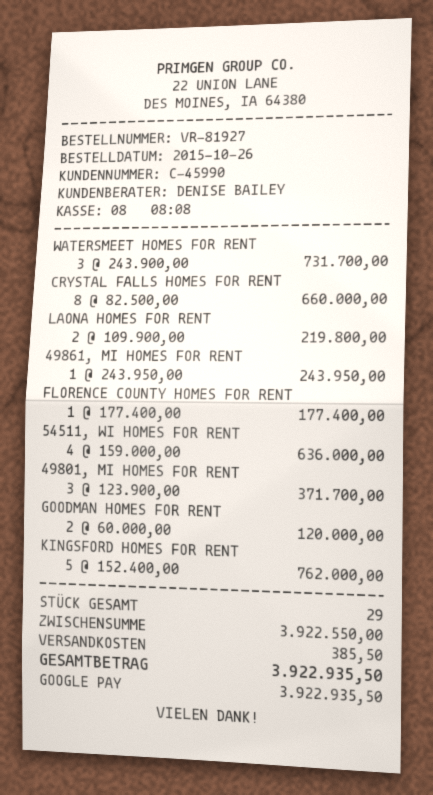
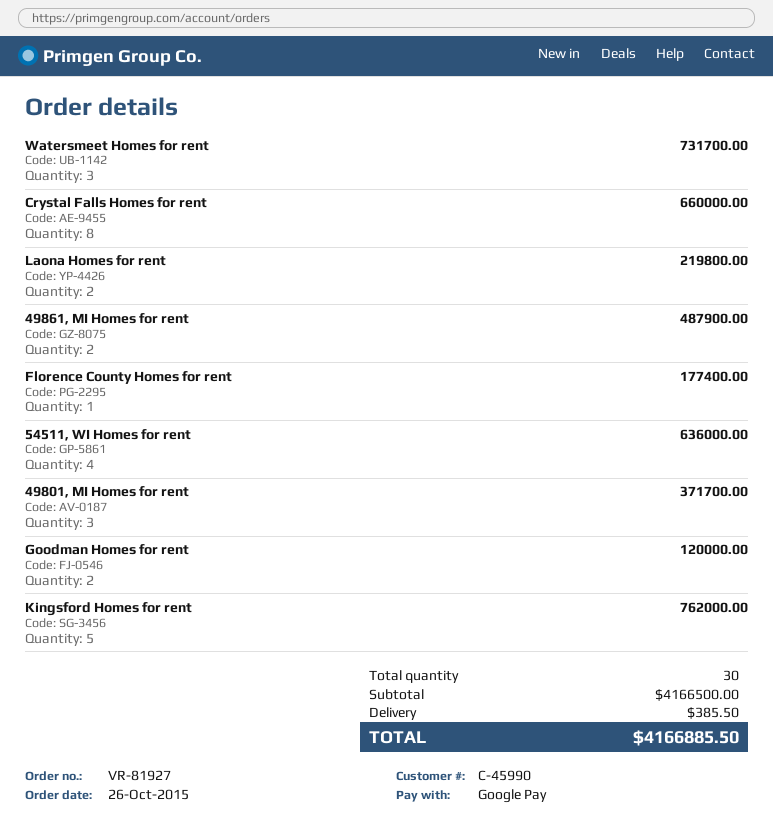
49861, MI HOMES FOR RENT: 1 for 243950.00 -> 2 for 487900.00
total quantity: 29 -> 30
subtotal: 3922550.00 -> 4166500.00
total: 3922935.50 -> 4166885.50

